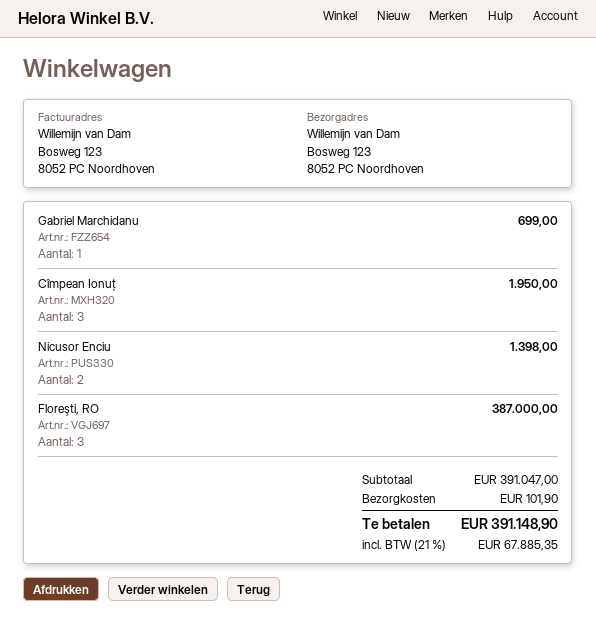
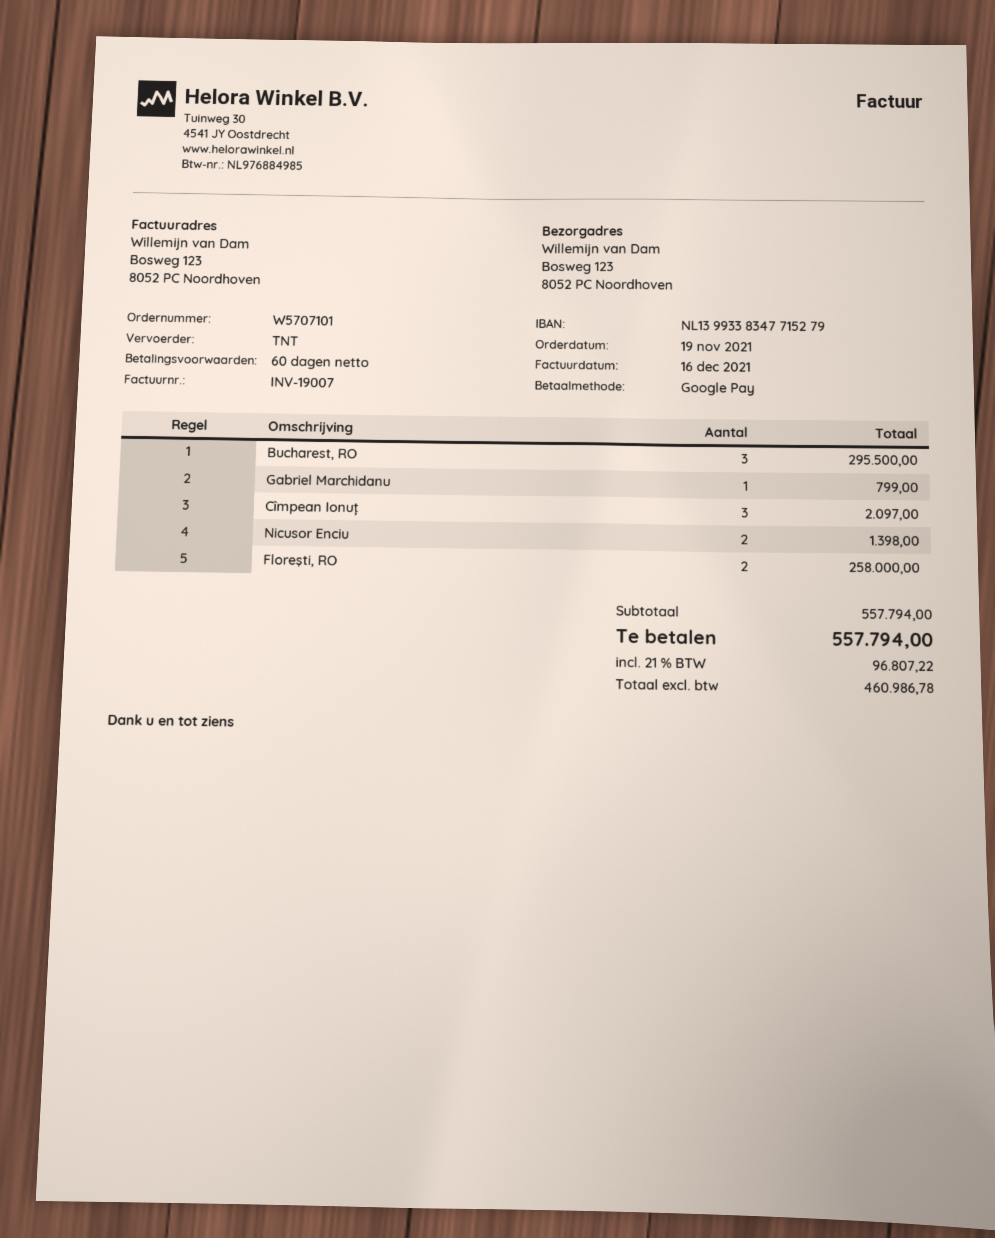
Gabriel Marchidanu: 1 for 699.00 -> 1 for 799.00
Cîmpean Ionuț: 3 for 1950.00 -> 3 for 2097.00
Floreşti, RO: 3 for 387000.00 -> 2 for 258000.00
Bucharest, RO: none -> 3 for 295500.00
subtotal: 391047.00 -> 557794.00
shipping: 101.90 -> none
tax: 21% = 67885.35 -> 21% = 96807.22
total: 391148.90 -> 557794.00

